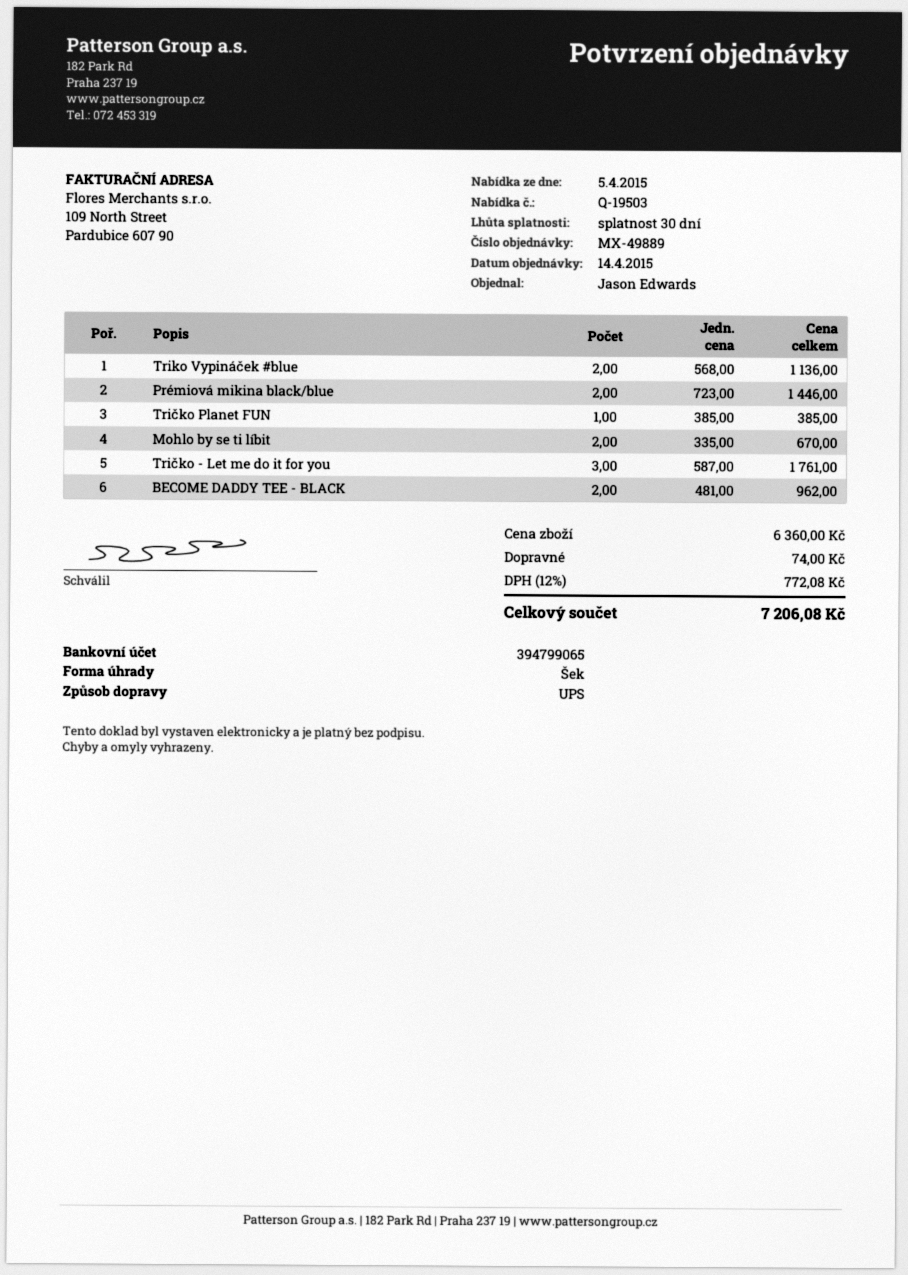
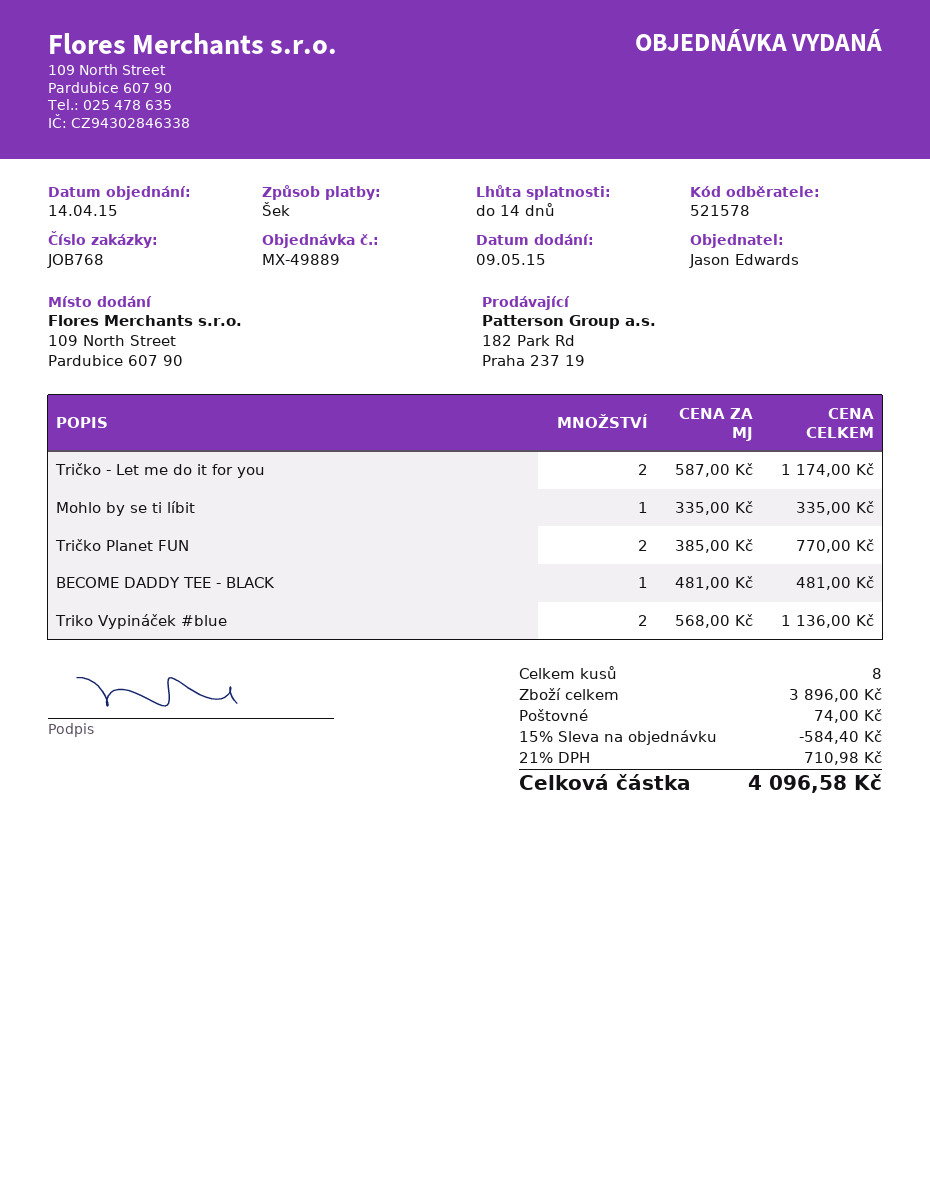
payment terms: 30 days -> 14 days
Prémiová mikina black/blue: 2 x 723.00 = 1446.00 -> none
Tričko Planet FUN: 1 x 385.00 = 385.00 -> 2 x 385.00 = 770.00
Mohlo by se ti líbit: 2 x 335.00 = 670.00 -> 1 x 335.00 = 335.00
Tričko - Let me do it for you: 3 x 587.00 = 1761.00 -> 2 x 587.00 = 1174.00
BECOME DADDY TEE - BLACK: 2 x 481.00 = 962.00 -> 1 x 481.00 = 481.00
subtotal: 6360.00 -> 3896.00
discount: none -> 15% = 584.40
tax: 12% = 772.08 -> 21% = 710.98
total: 7206.08 -> 4096.58

